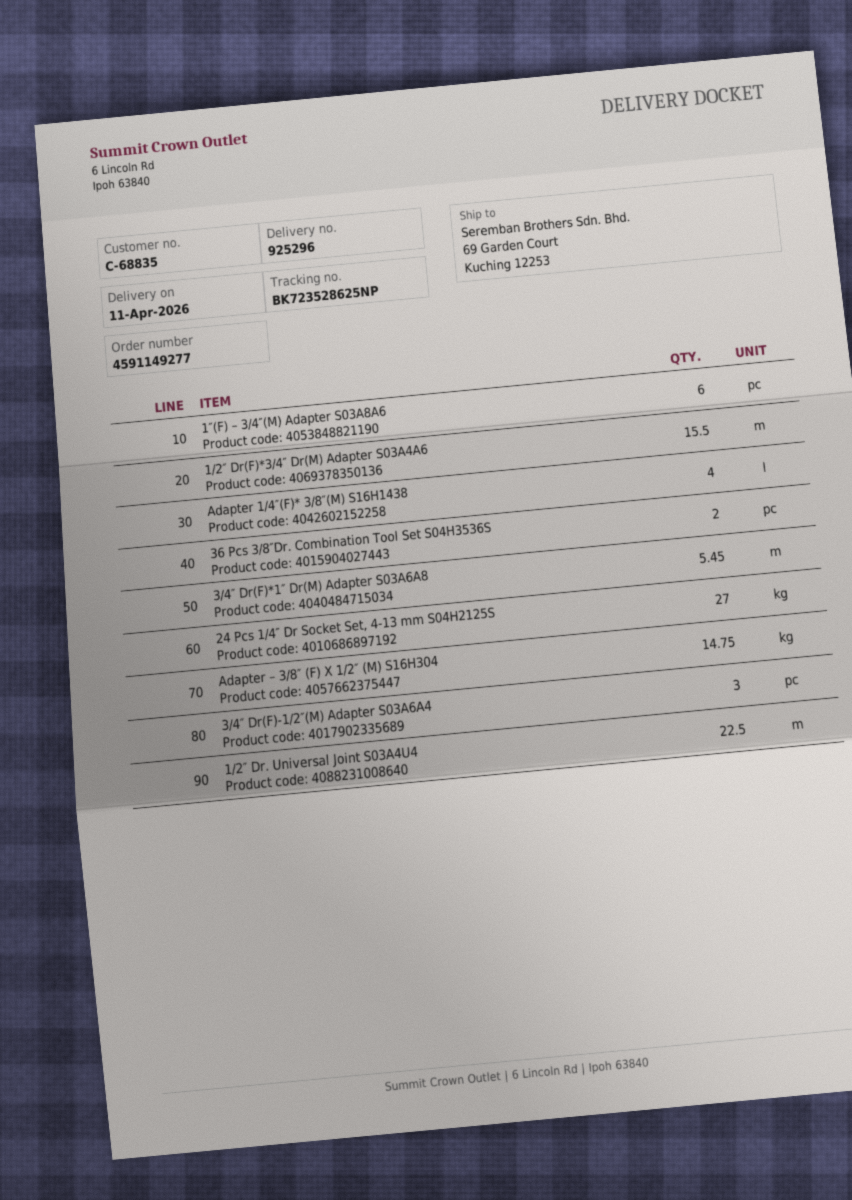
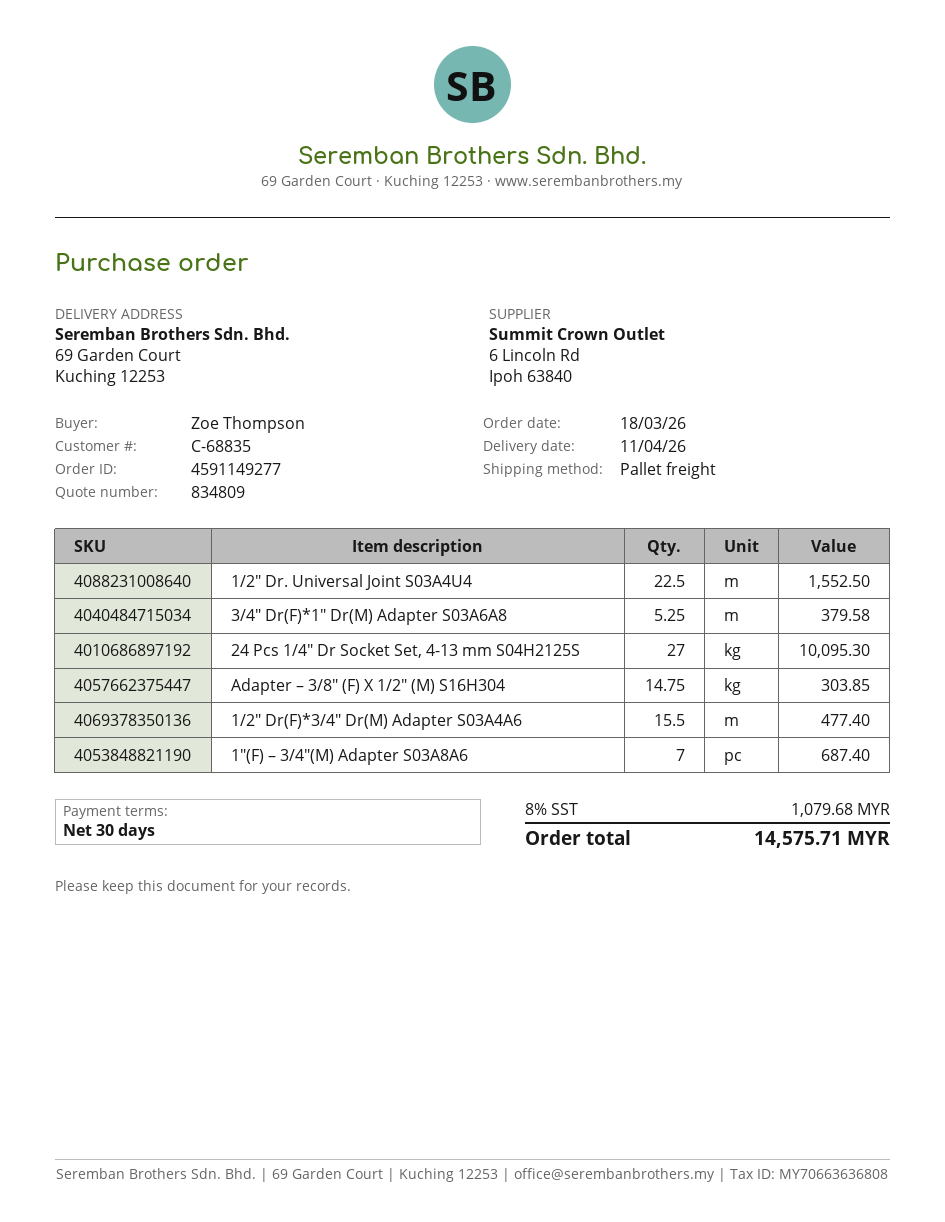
1″(F) – 3/4″(M) Adapter S03A8A6: 6 -> 7
Adapter 1/4″(F)* 3/8″(M) S16H1438: 4 -> none
36 Pcs 3/8″Dr. Combination Tool Set S04H3536S: 2 -> none
3/4″ Dr(F)*1″ Dr(M) Adapter S03A6A8: 5.45 -> 5.25
3/4″ Dr(F)-1/2″(M) Adapter S03A6A4: 3 -> none

